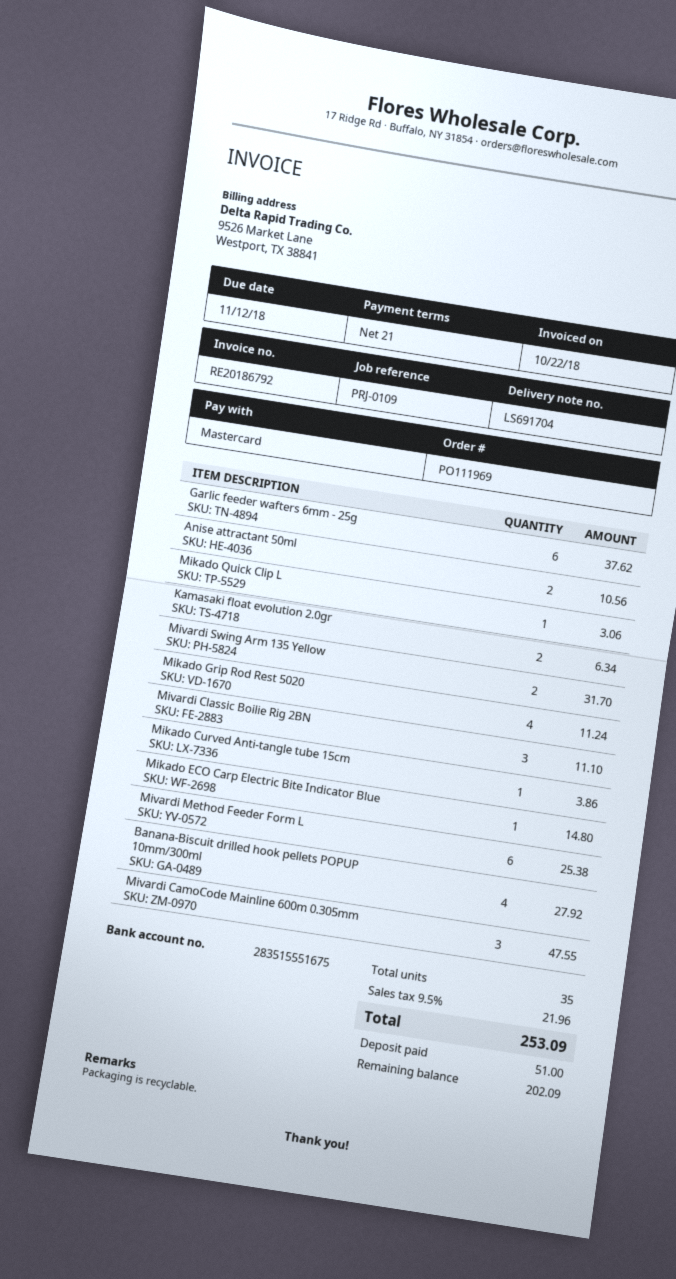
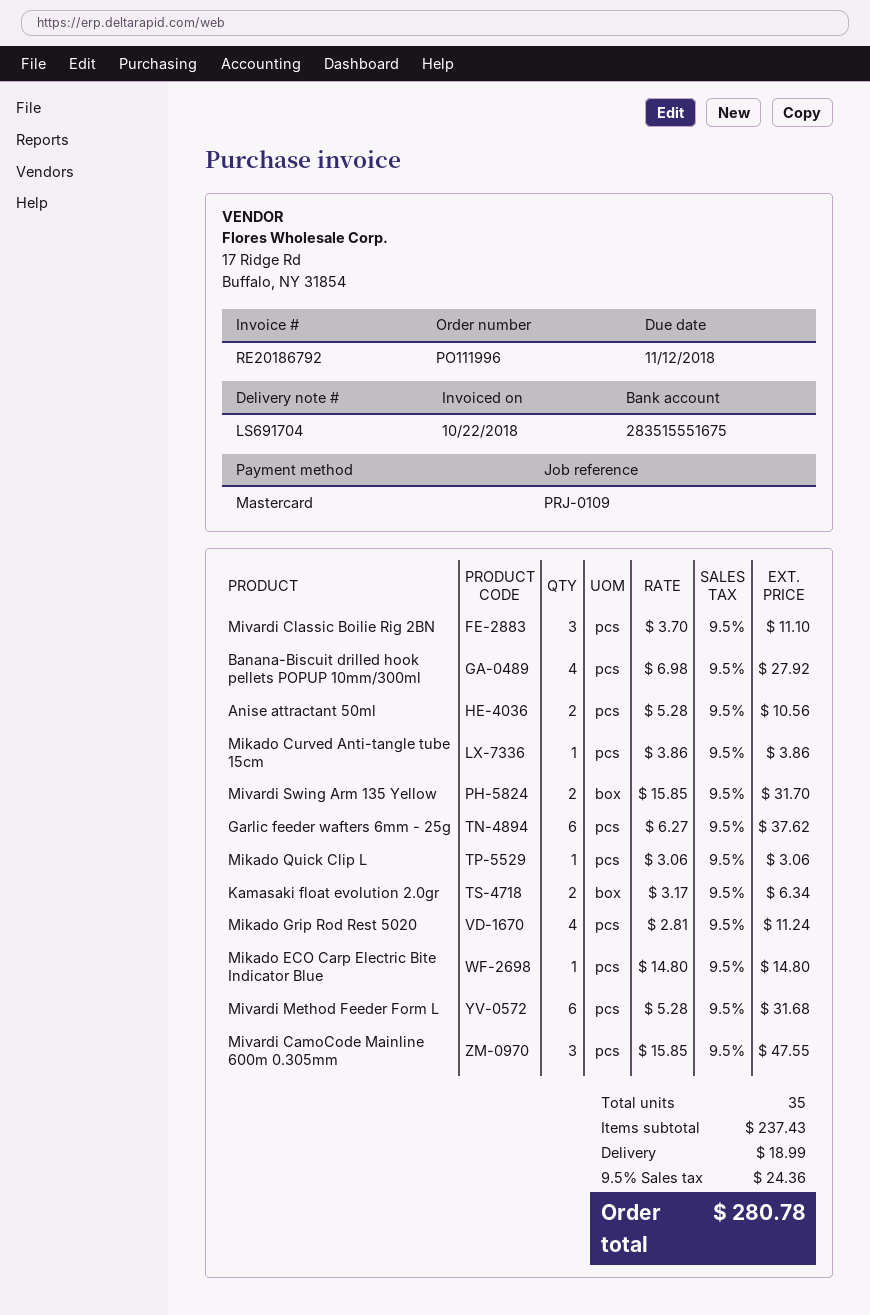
order number: PO111969 -> PO111996
Mivardi Method Feeder Form L: 6 for 25.38 -> 6 for 31.68
shipping: none -> 18.99
tax: 9.5% = 21.96 -> 9.5% = 24.36
total: 253.09 -> 280.78

